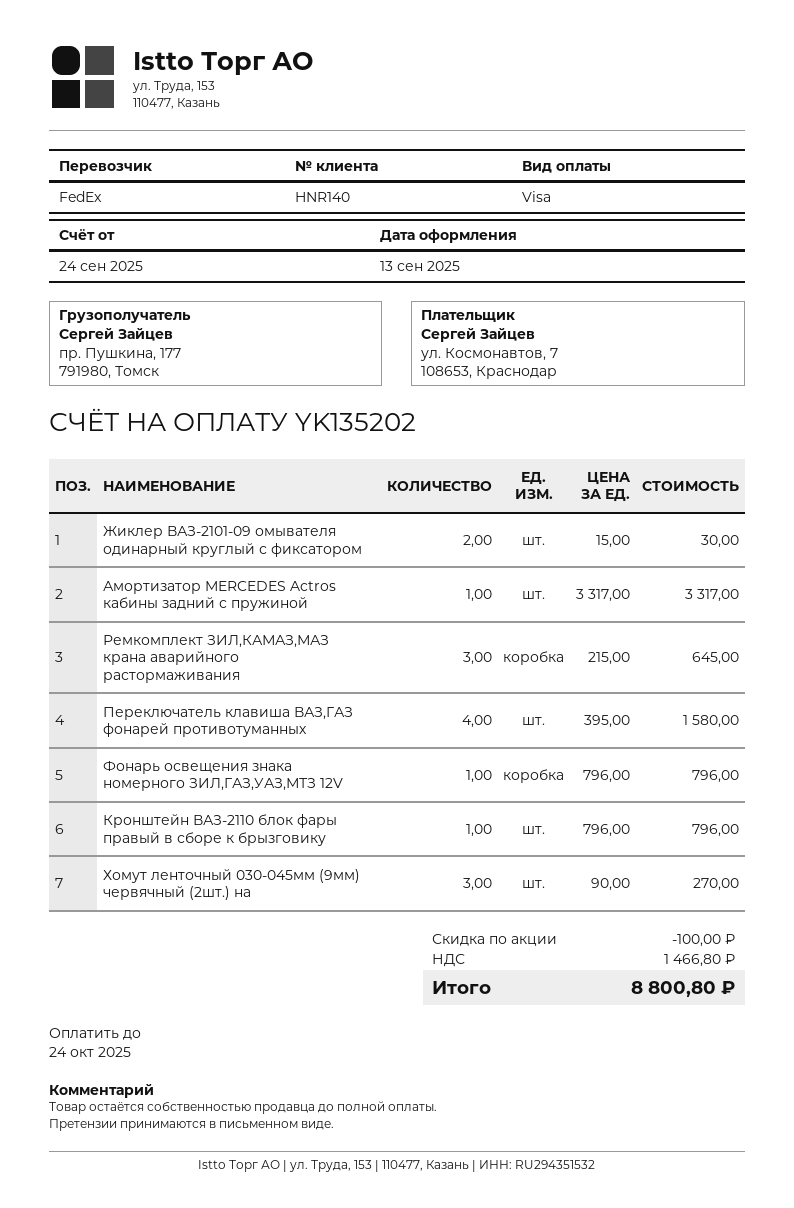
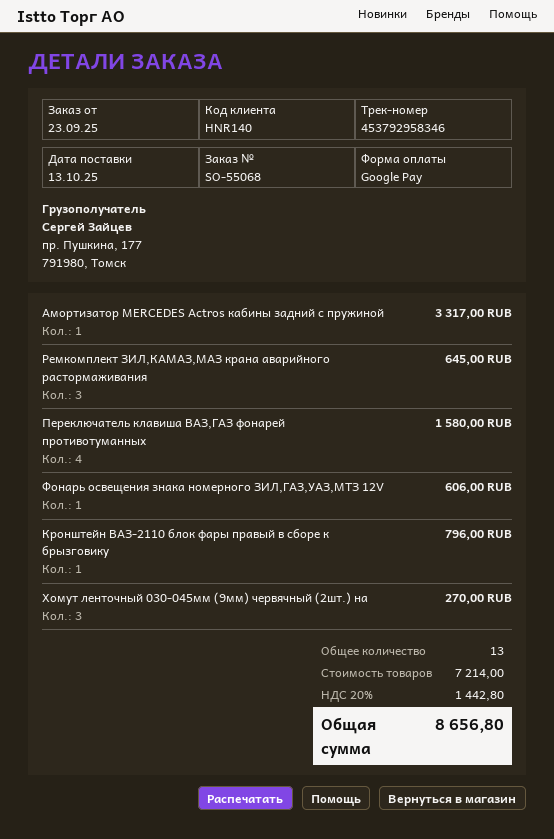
order date: 2025-09-13 -> 2025-09-23
payment method: Visa -> Google Pay
Жиклер ВАЗ-2101-09 омывателя одинарный круглый с фиксатором: 2 for 30.00 -> none
Фонарь освещения знака номерного ЗИЛ,ГАЗ,УАЗ,МТЗ 12V: 1 for 796.00 -> 1 for 606.00
discount: 100.00 -> none
tax: 1466.80 -> 1442.80
total: 8800.80 -> 8656.80

